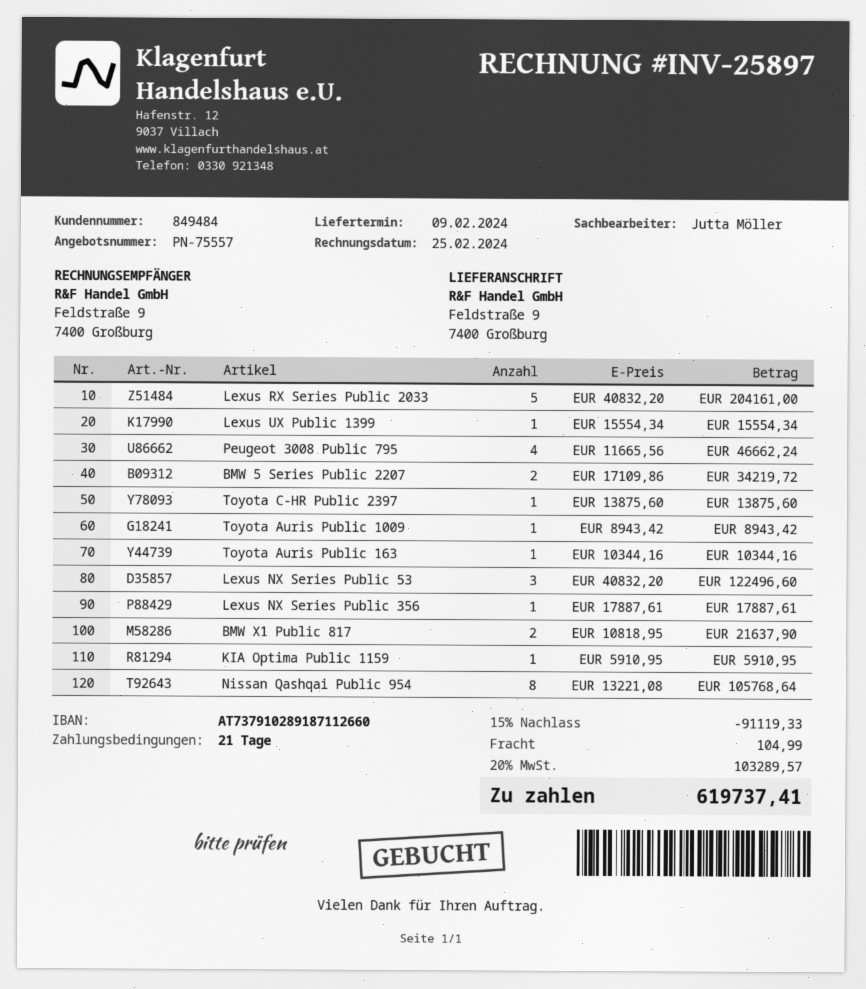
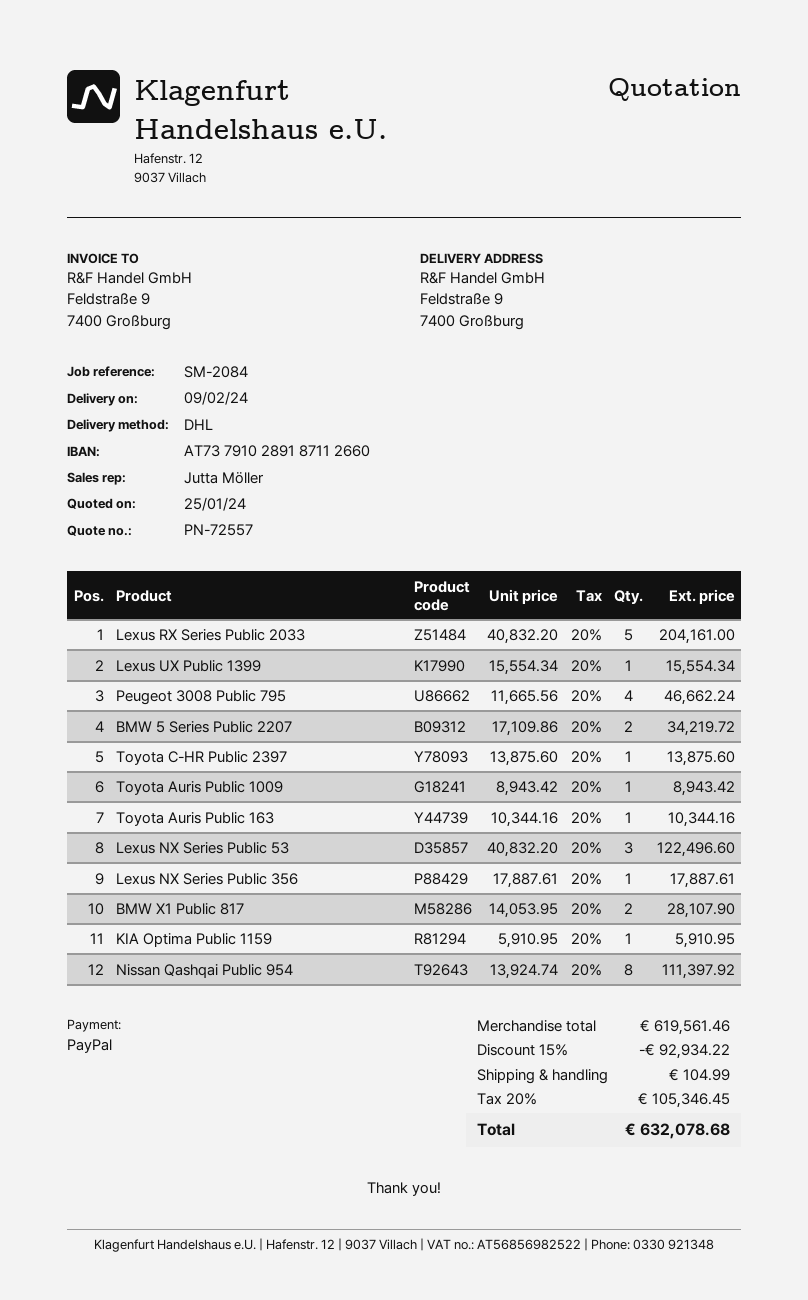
quote number: PN-75557 -> PN-72557
BMW X1 Public 817: 2 x 10818.95 = 21637.90 -> 2 x 14053.95 = 28107.90
Nissan Qashqai Public 954: 8 x 13221.08 = 105768.64 -> 8 x 13924.74 = 111397.92
discount: 15% = 91119.33 -> 15% = 92934.22
tax: 20% = 103289.57 -> 20% = 105346.45
total: 619737.41 -> 632078.68

